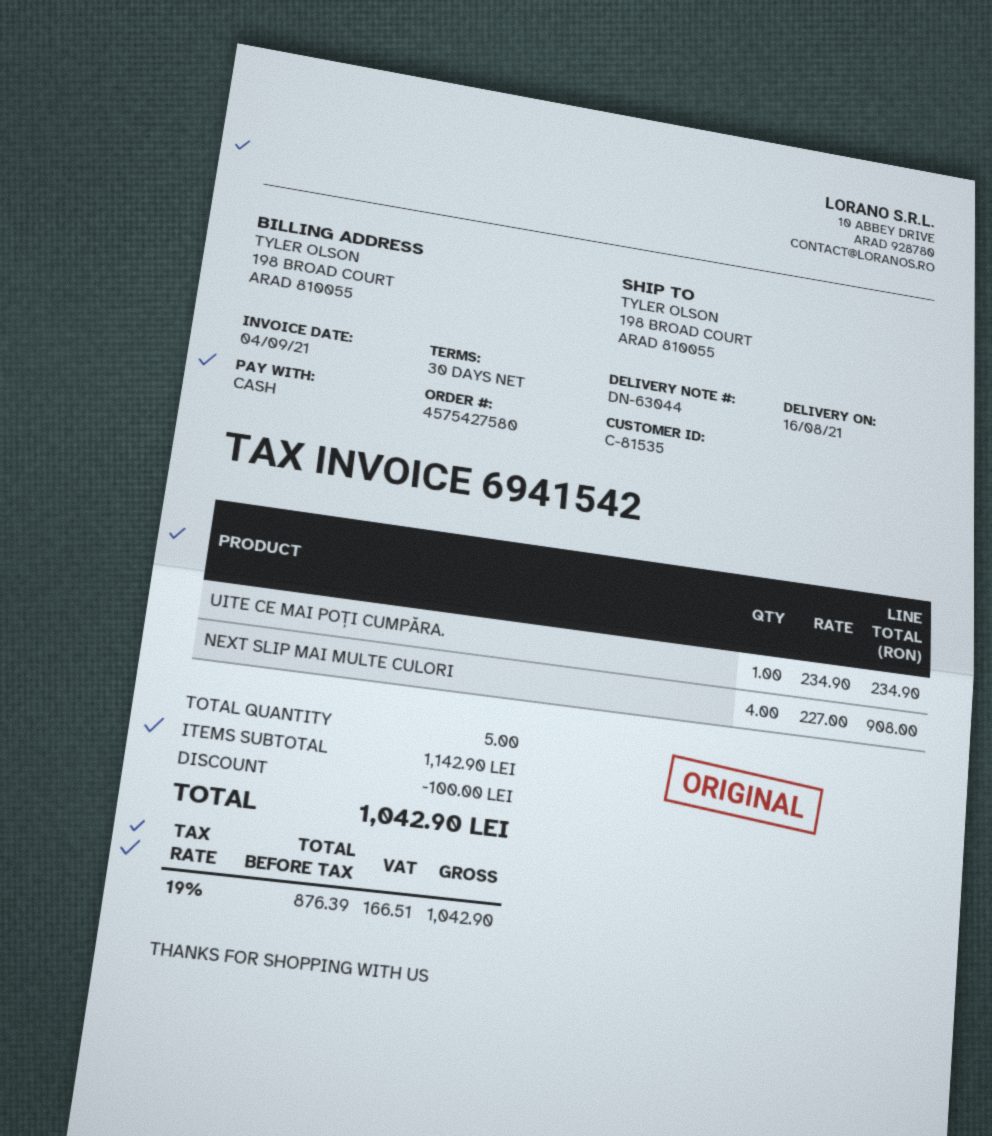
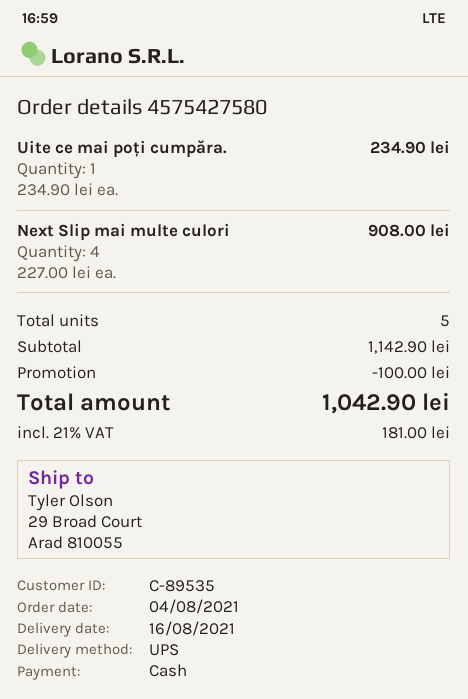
customer number: C-81535 -> C-89535
ship to: 198 BROAD COURT, ARAD 810055 -> 29 Broad Court, Arad 810055
tax: 19% = 166.51 -> 21% = 181.00

